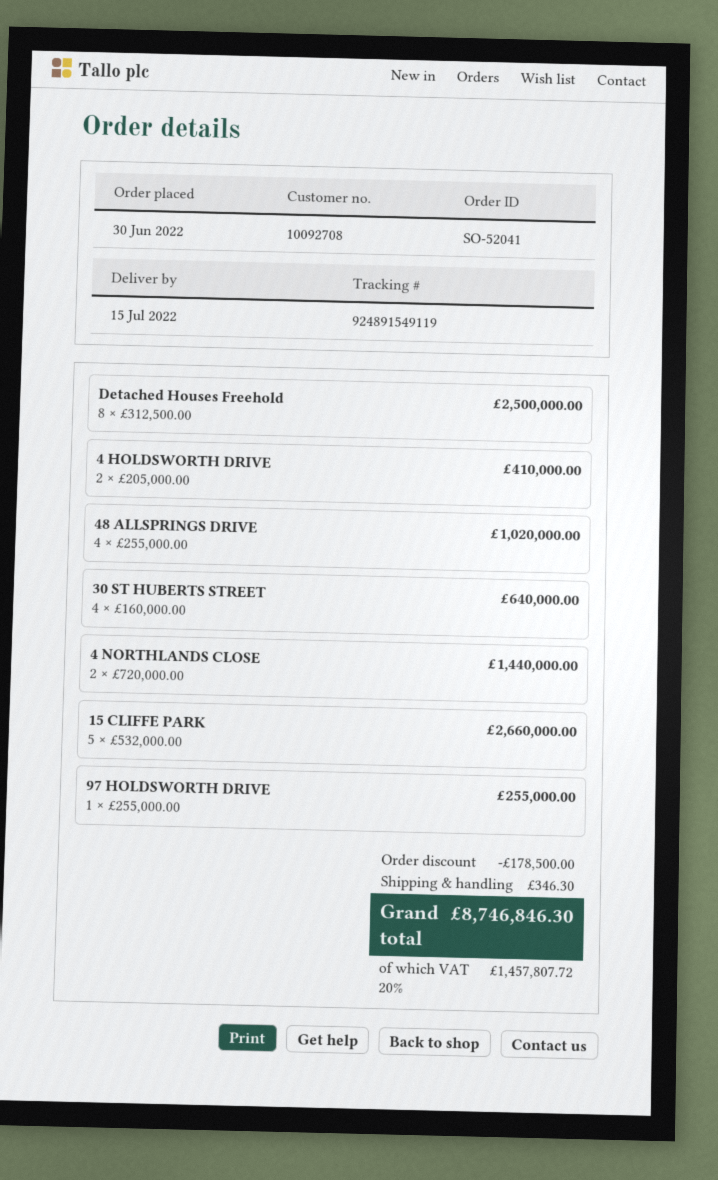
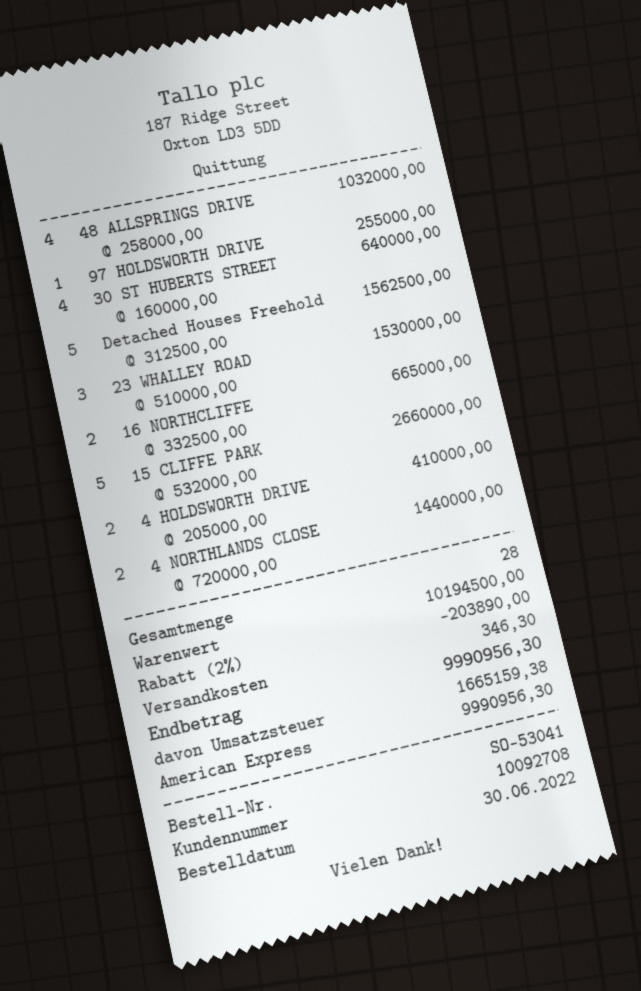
order number: SO-52041 -> SO-53041
Detached Houses Freehold: 8 x 312500.00 = 2500000.00 -> 5 x 312500.00 = 1562500.00
48 ALLSPRINGS DRIVE: 4 x 255000.00 = 1020000.00 -> 4 x 258000.00 = 1032000.00
23 WHALLEY ROAD: none -> 3 x 510000.00 = 1530000.00
16 NORTHCLIFFE: none -> 2 x 332500.00 = 665000.00
discount: 178500.00 -> 203890.00
tax: 1457807.72 -> 1665159.38
total: 8746846.30 -> 9990956.30

